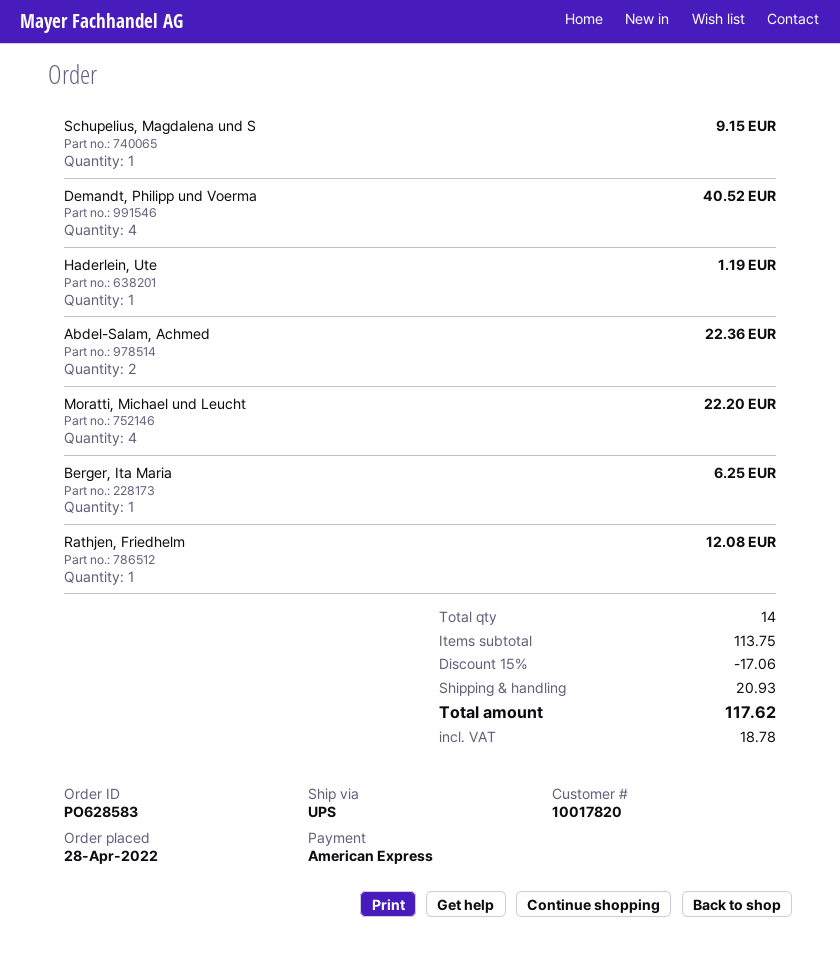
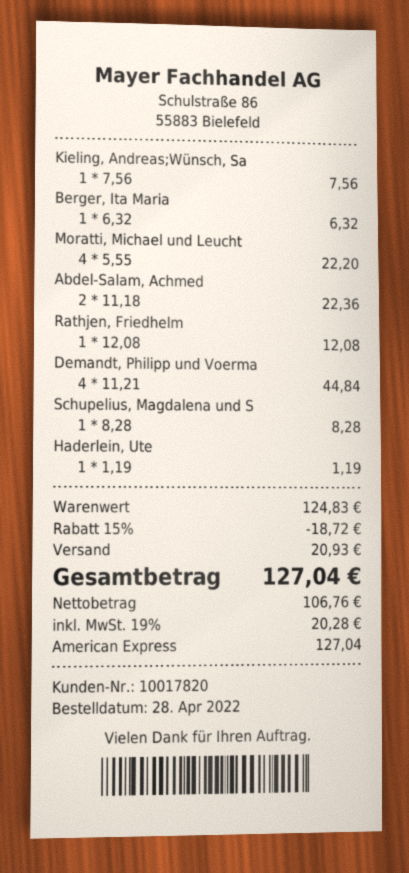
Schupelius, Magdalena und S: 1 for 9.15 -> 1 for 8.28
Demandt, Philipp und Voerma: 4 for 40.52 -> 4 for 44.84
Berger, Ita Maria: 1 for 6.25 -> 1 for 6.32
Kieling, Andreas;Wünsch, Sa: none -> 1 for 7.56
subtotal: 113.75 -> 124.83
discount: 15% = 17.06 -> 15% = 18.72
tax: 18.78 -> 20.28
total: 117.62 -> 127.04

